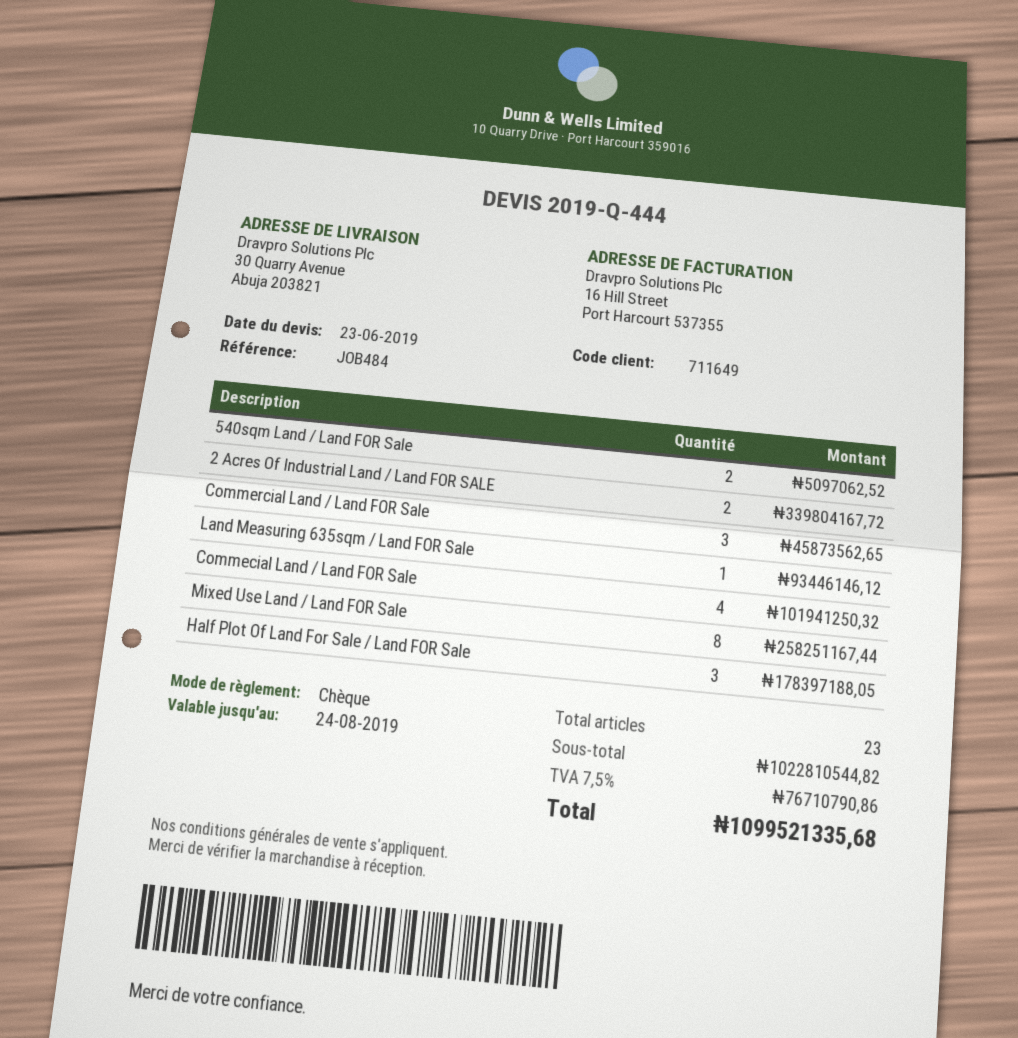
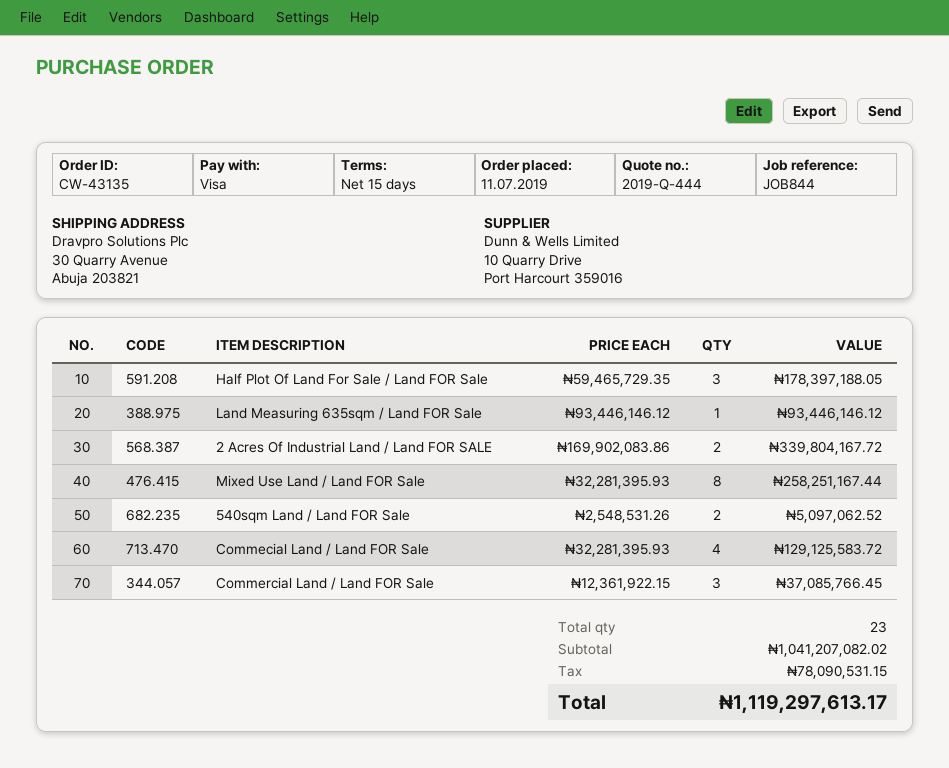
reference: JOB484 -> JOB844
payment method: cheque -> Visa
Commercial Land / Land FOR Sale: 3 for 45873562.65 -> 3 for 37085766.45
Commecial Land / Land FOR Sale: 4 for 101941250.32 -> 4 for 129125583.72
subtotal: 1022810544.82 -> 1041207082.02
tax: 76710790.86 -> 78090531.15
total: 1099521335.68 -> 1119297613.17

